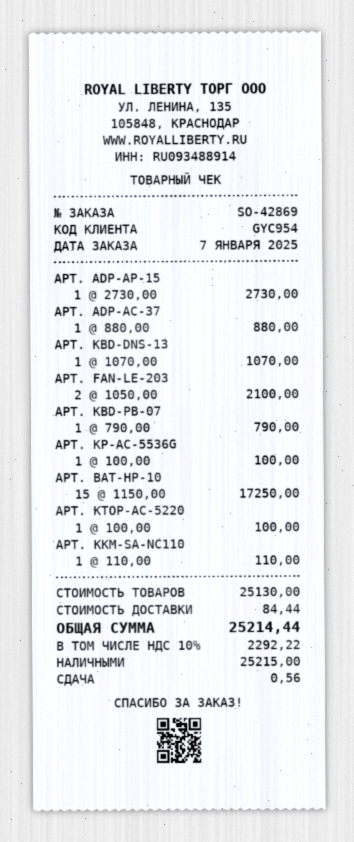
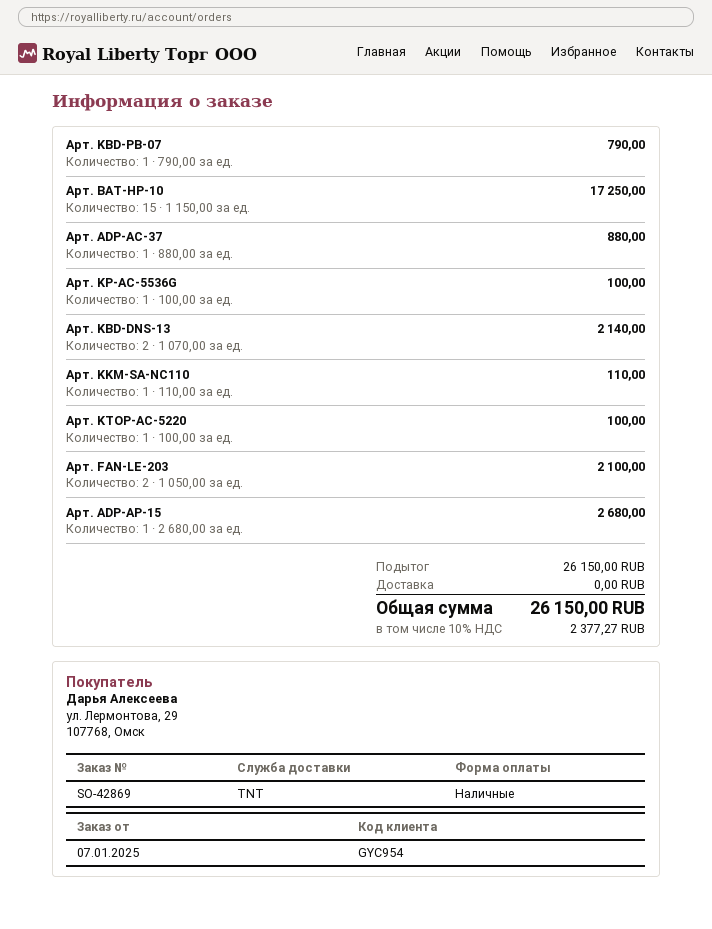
АРТ. ADP-AP-15: 1 x 2730.00 = 2730.00 -> 1 x 2680.00 = 2680.00
АРТ. KBD-DNS-13: 1 x 1070.00 = 1070.00 -> 2 x 1070.00 = 2140.00
subtotal: 25130.00 -> 26150.00
shipping: 84.44 -> 0.00
tax: 10% = 2292.22 -> 10% = 2377.27
total: 25214.44 -> 26150.00

